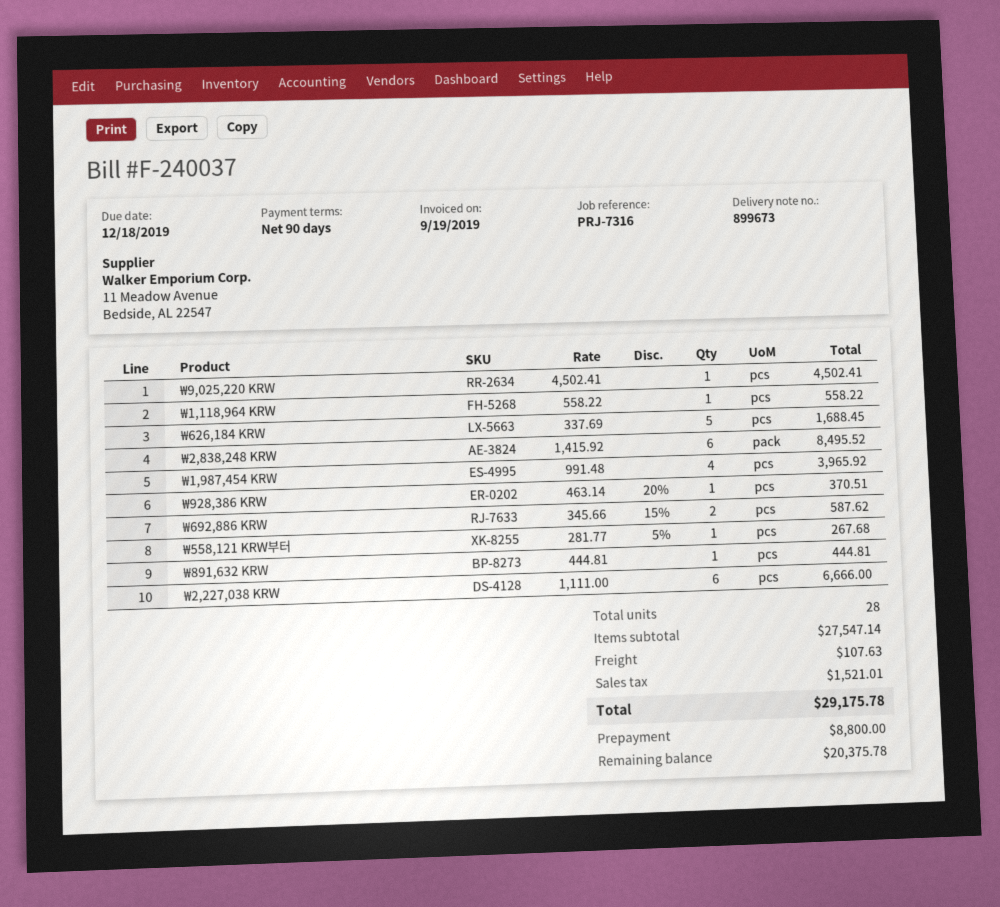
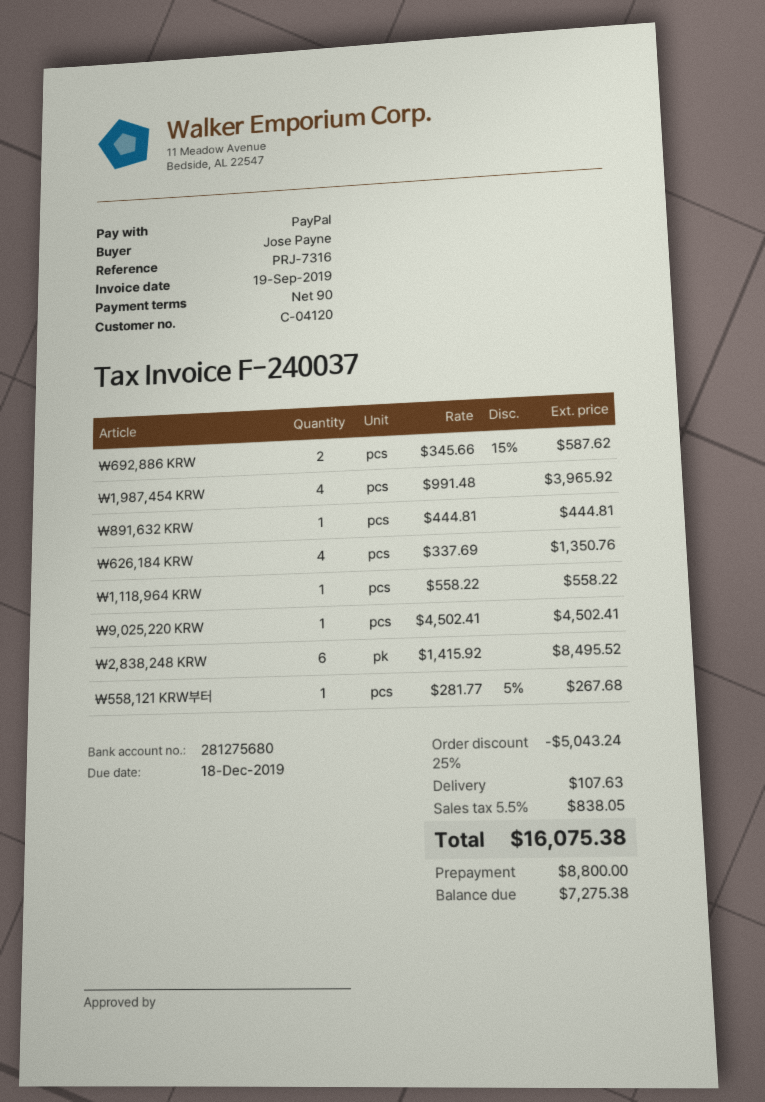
₩626,184 KRW: 5 x 337.69 = 1688.45 -> 4 x 337.69 = 1350.76
₩928,386 KRW: 1 x 463.14 - 20% = 370.51 -> none
₩2,227,038 KRW: 6 x 1111.00 = 6666.00 -> none
discount: none -> 25% = 5043.24
tax: 1521.01 -> 838.05
total: 29175.78 -> 16075.38
balance: 20375.78 -> 7275.38

